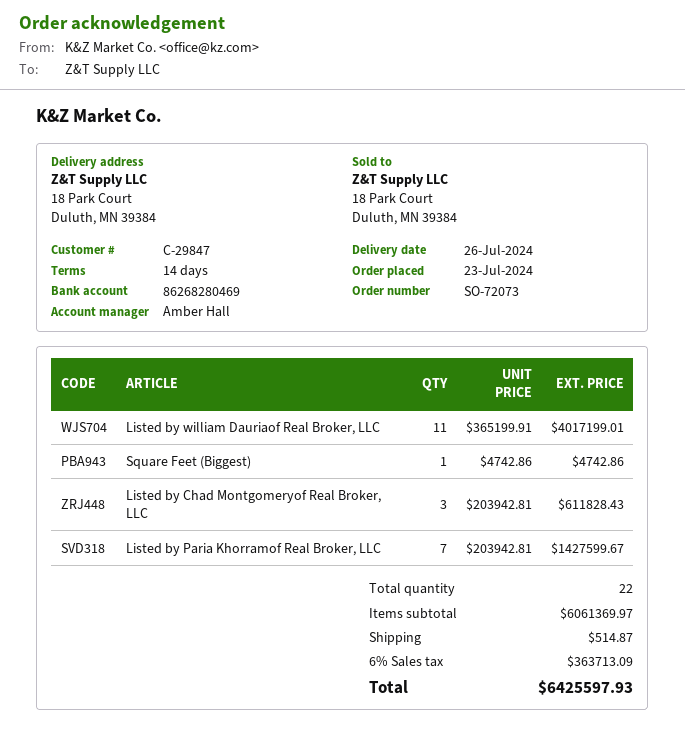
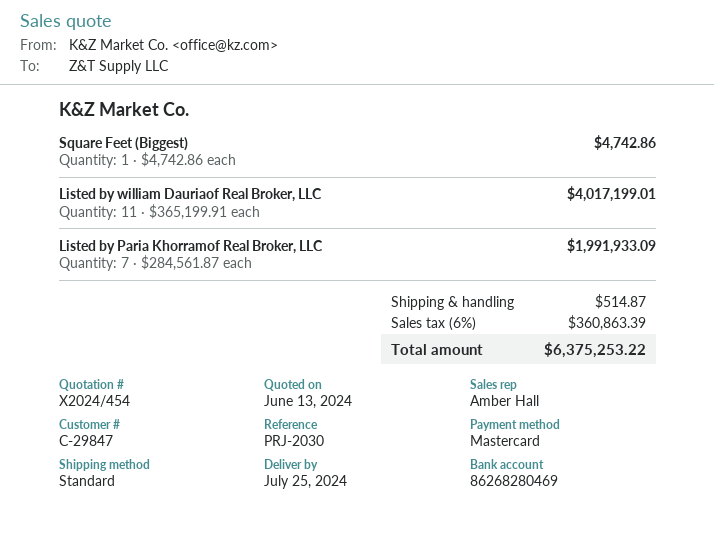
delivery date: 2024-07-26 -> 2024-07-25
Listed by Chad Montgomeryof Real Broker, LLC: 3 x 203942.81 = 611828.43 -> none
Listed by Paria Khorramof Real Broker, LLC: 7 x 203942.81 = 1427599.67 -> 7 x 284561.87 = 1991933.09
tax: 6% = 363713.09 -> 6% = 360863.39
total: 6425597.93 -> 6375253.22

